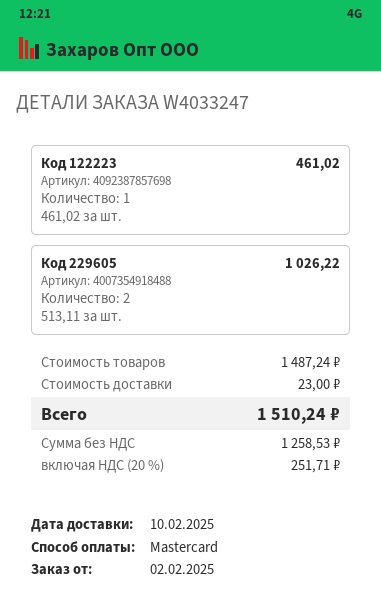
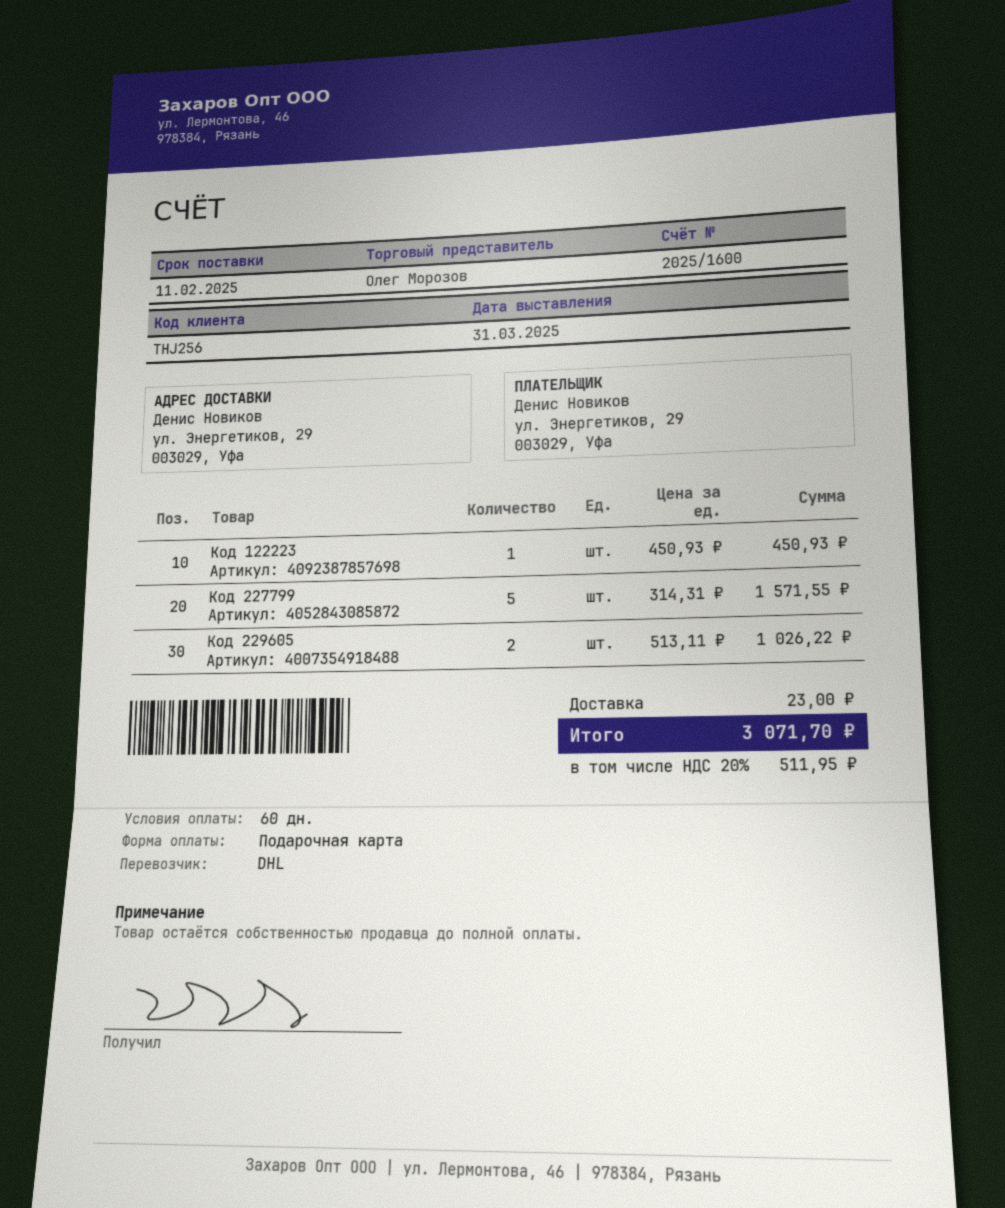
delivery date: 2025-02-10 -> 2025-02-11
payment method: Mastercard -> gift card
Код 122223: 1 x 461.02 = 461.02 -> 1 x 450.93 = 450.93
Код 227799: none -> 5 x 314.31 = 1571.55
tax: 20% = 251.71 -> 20% = 511.95
total: 1510.24 -> 3071.70

